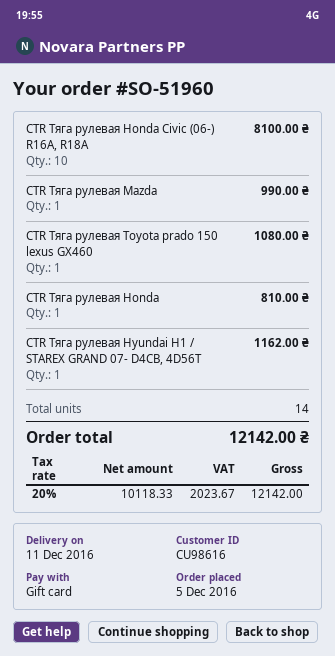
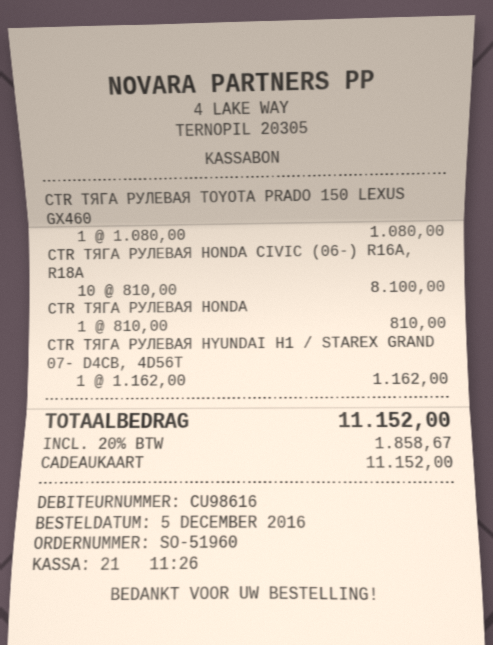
CTR Тяга рулевая Mazda: 1 for 990.00 -> none
tax: 20% = 2023.67 -> 20% = 1858.67
total: 12142.00 -> 11152.00

